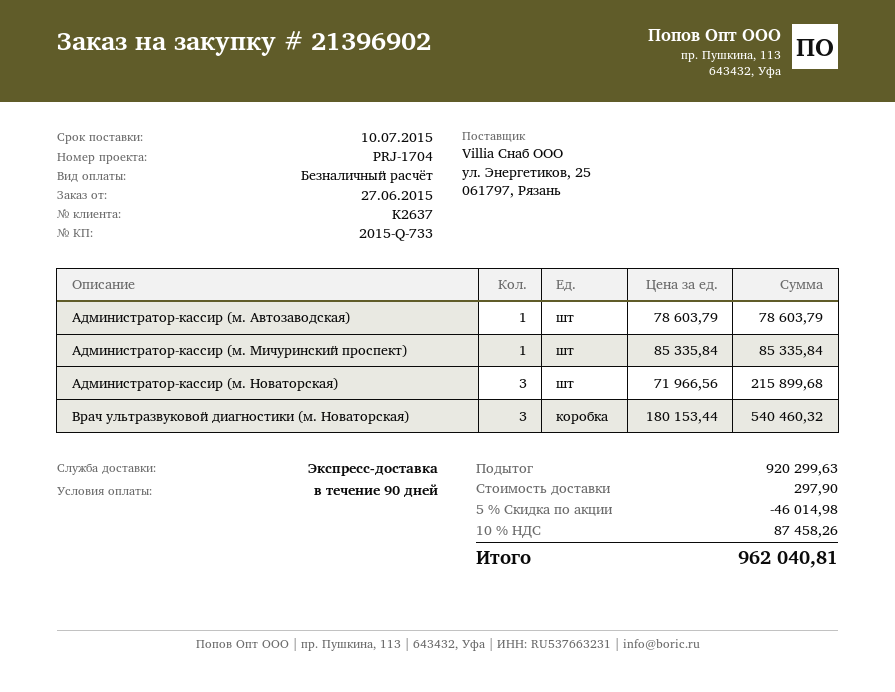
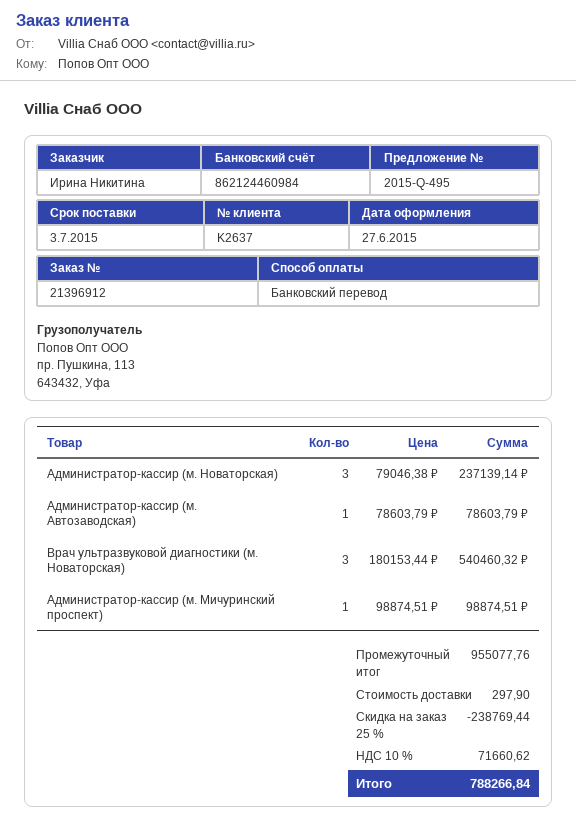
quote number: 2015-Q-733 -> 2015-Q-495
order number: 21396902 -> 21396912
delivery date: 2015-07-10 -> 2015-07-03
Администратор-кассир (м. Мичуринский проспект): 1 x 85335.84 = 85335.84 -> 1 x 98874.51 = 98874.51
Администратор-кассир (м. Новаторская): 3 x 71966.56 = 215899.68 -> 3 x 79046.38 = 237139.14
subtotal: 920299.63 -> 955077.76
discount: 5% = 46014.98 -> 25% = 238769.44
tax: 10% = 87458.26 -> 10% = 71660.62
total: 962040.81 -> 788266.84

